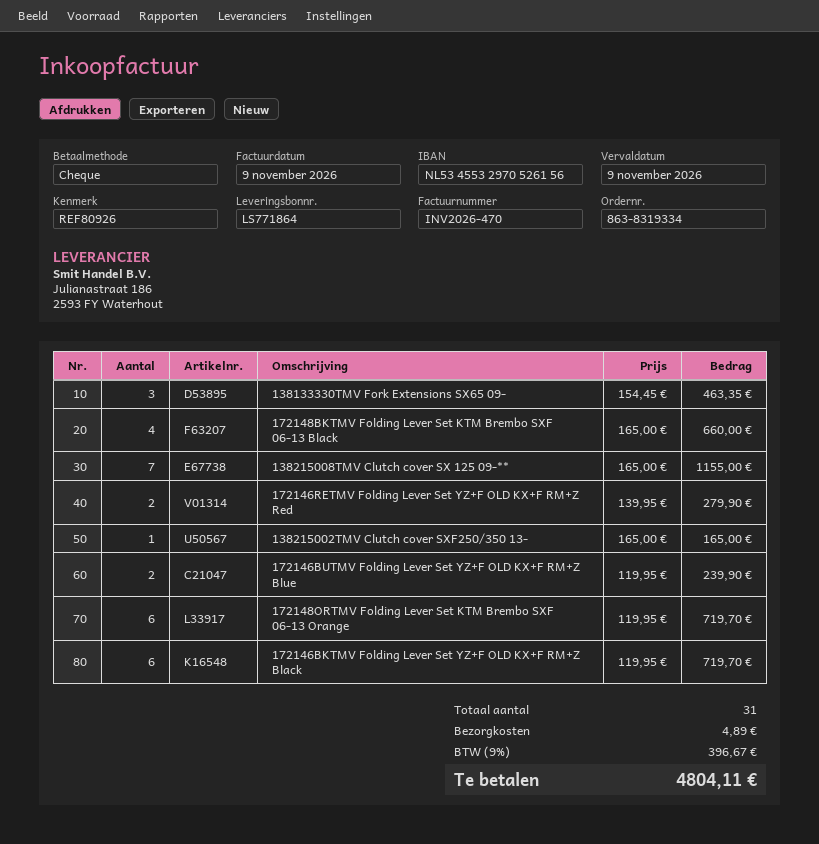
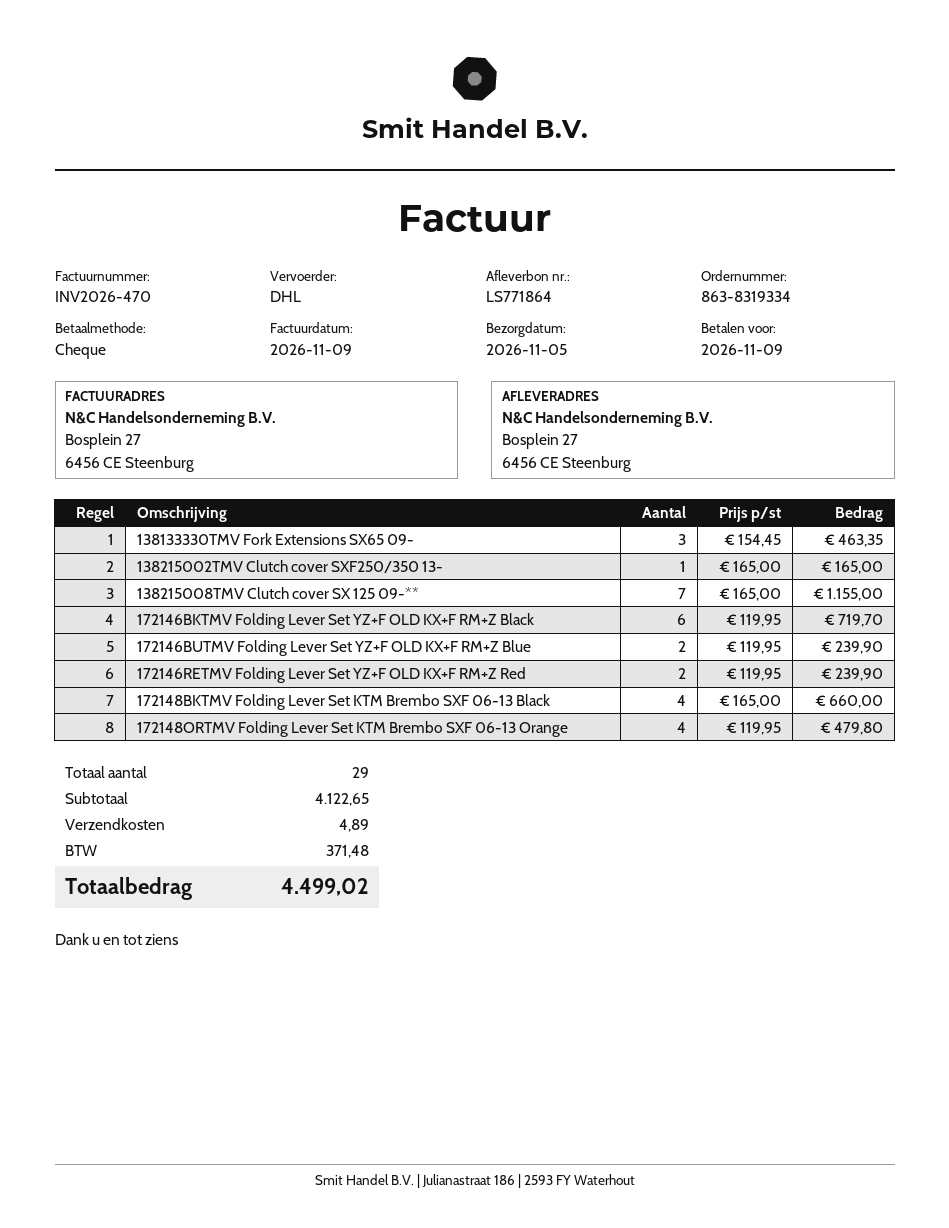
172146RETMV Folding Lever Set YZ+F OLD KX+F RM+Z Red: 2 x 139.95 = 279.90 -> 2 x 119.95 = 239.90
172148ORTMV Folding Lever Set KTM Brembo SXF 06-13 Orange: 6 x 119.95 = 719.70 -> 4 x 119.95 = 479.80
total quantity: 31 -> 29
tax: 396.67 -> 371.48
total: 4804.11 -> 4499.02

